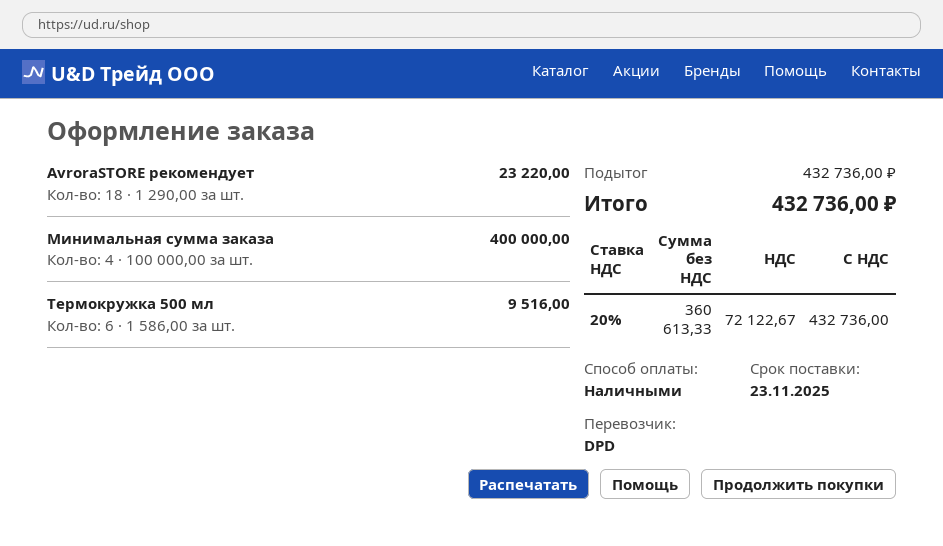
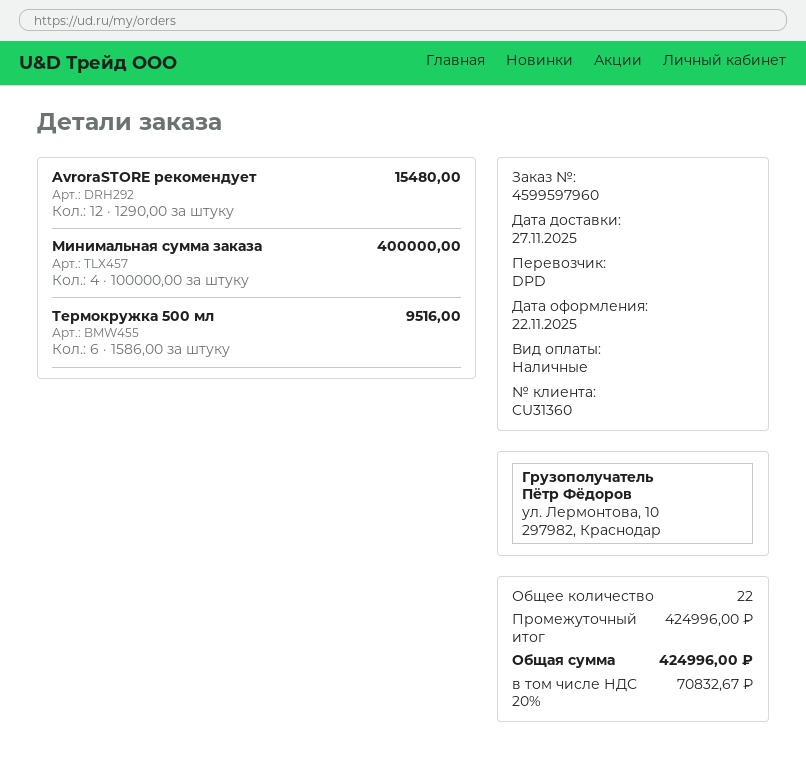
delivery date: 2025-11-23 -> 2025-11-27
AvroraSTORE рекомендует: 18 x 1290.00 = 23220.00 -> 12 x 1290.00 = 15480.00
subtotal: 432736.00 -> 424996.00
tax: 20% = 72122.67 -> 20% = 70832.67
total: 432736.00 -> 424996.00

